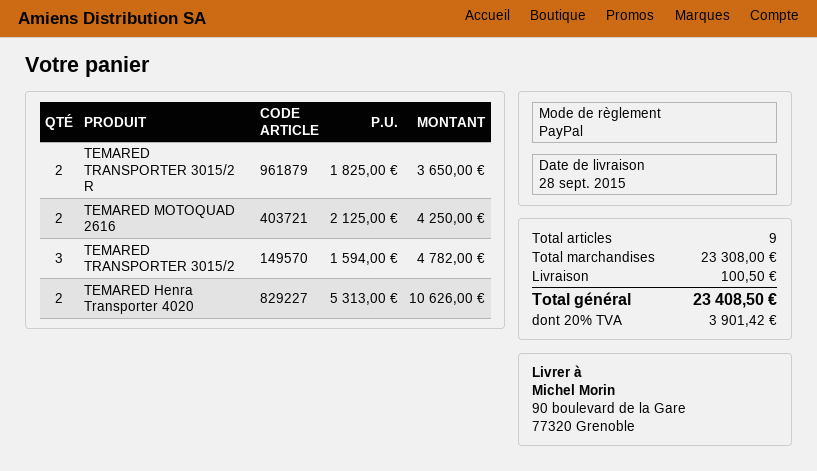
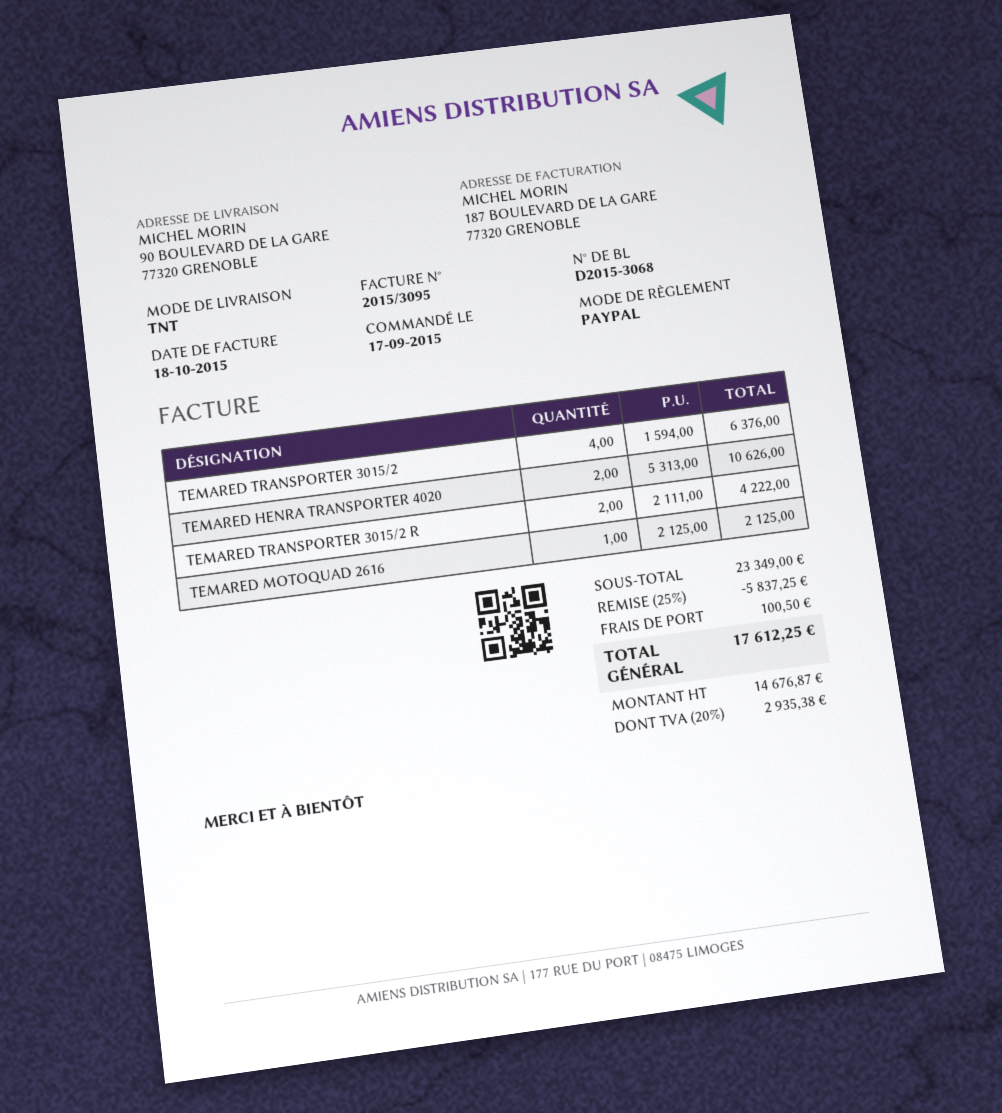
TEMARED TRANSPORTER 3015/2 R: 2 x 1825.00 = 3650.00 -> 2 x 2111.00 = 4222.00
TEMARED MOTOQUAD 2616: 2 x 2125.00 = 4250.00 -> 1 x 2125.00 = 2125.00
TEMARED TRANSPORTER 3015/2: 3 x 1594.00 = 4782.00 -> 4 x 1594.00 = 6376.00
subtotal: 23308.00 -> 23349.00
discount: none -> 25% = 5837.25
tax: 20% = 3901.42 -> 20% = 2935.38
total: 23408.50 -> 17612.25

